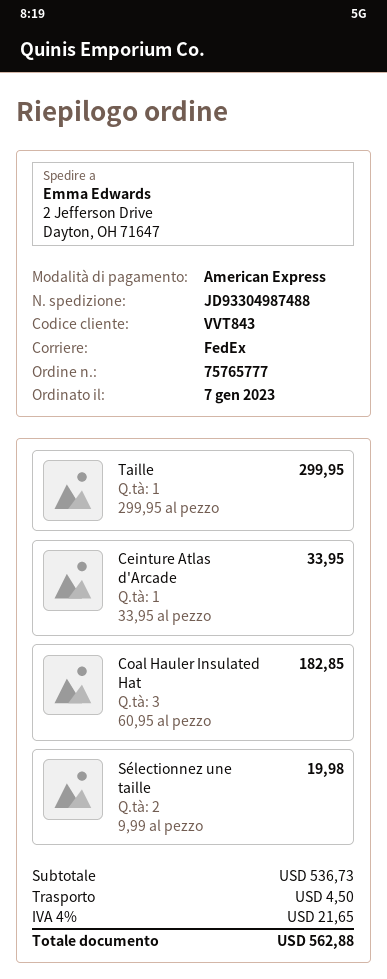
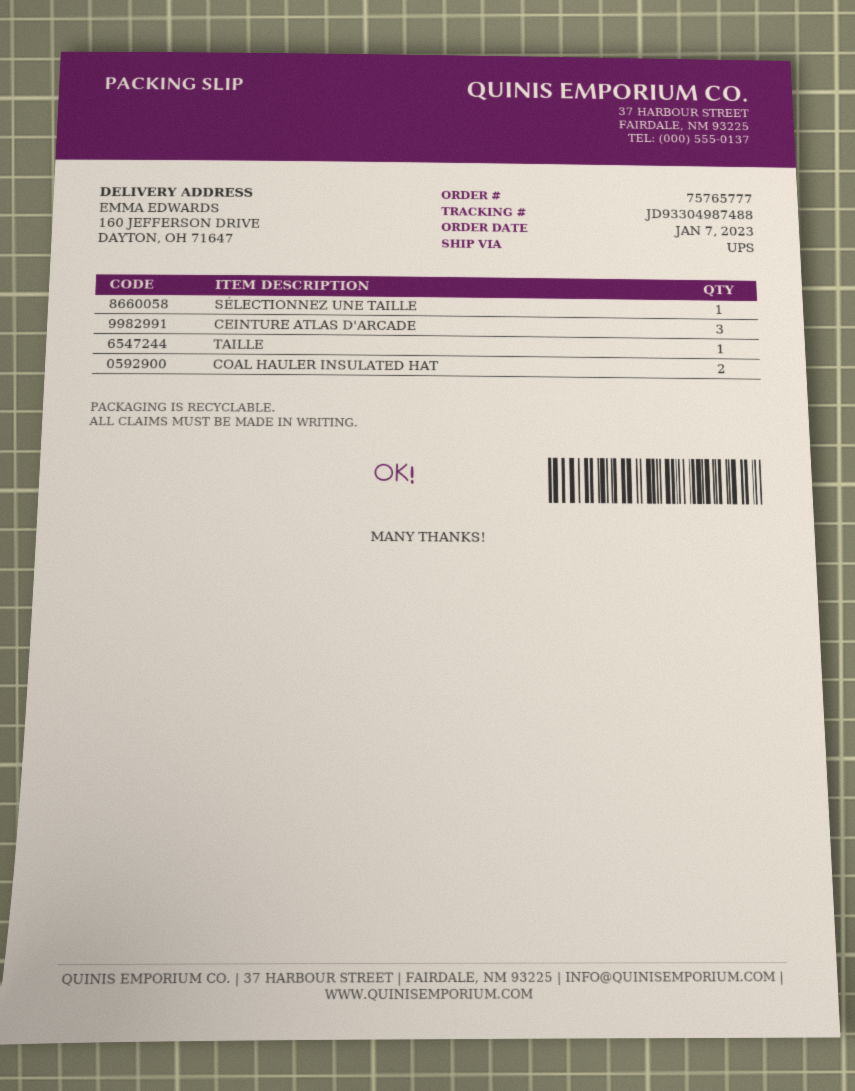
shipping method: FedEx -> UPS
ship to: 2 Jefferson Drive, Dayton, OH 71647 -> 160 JEFFERSON DRIVE, DAYTON, OH 71647
Ceinture Atlas d'Arcade: 1 -> 3
Coal Hauler Insulated Hat: 3 -> 2
Sélectionnez une taille: 2 -> 1

